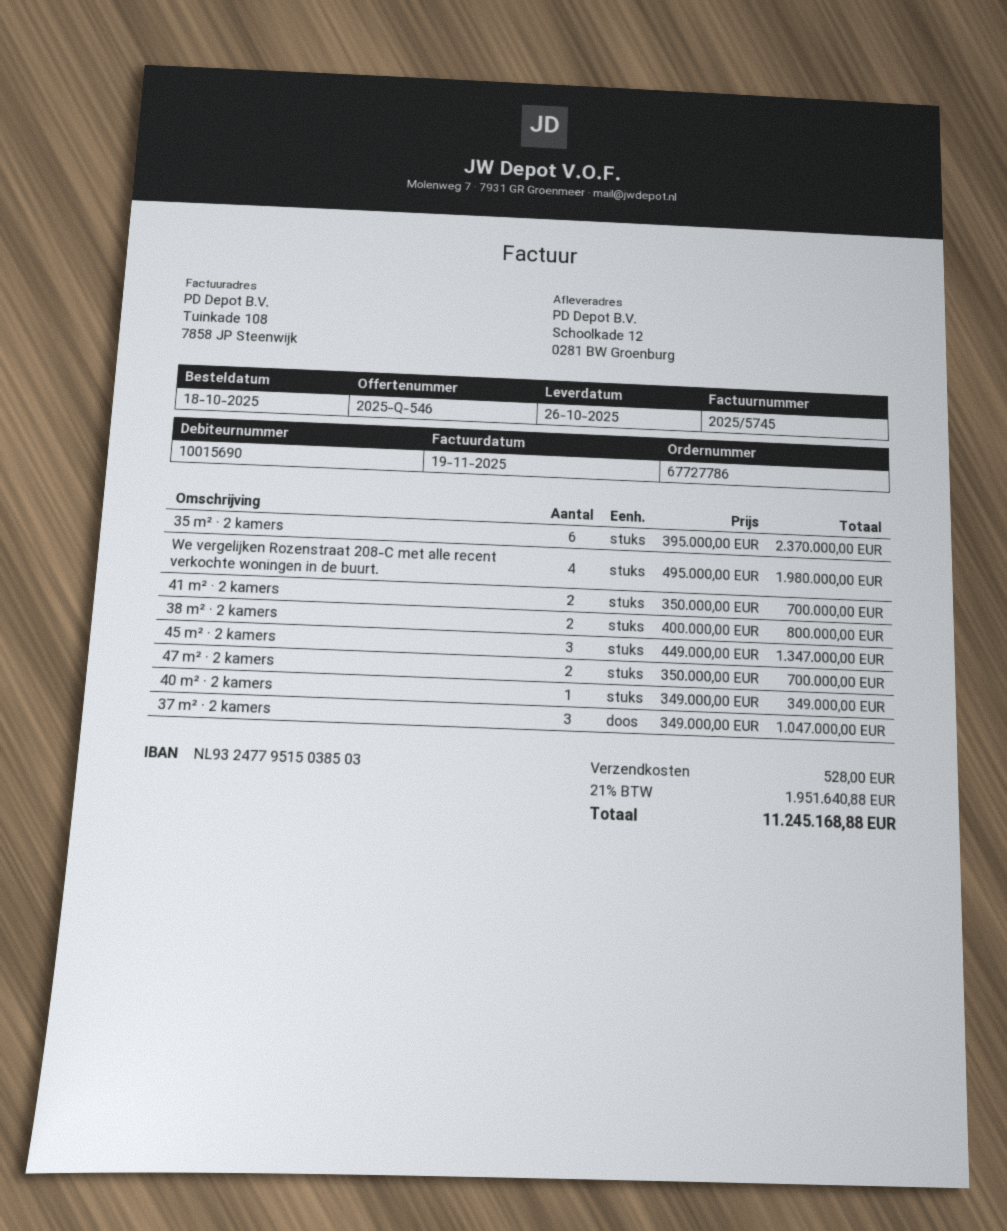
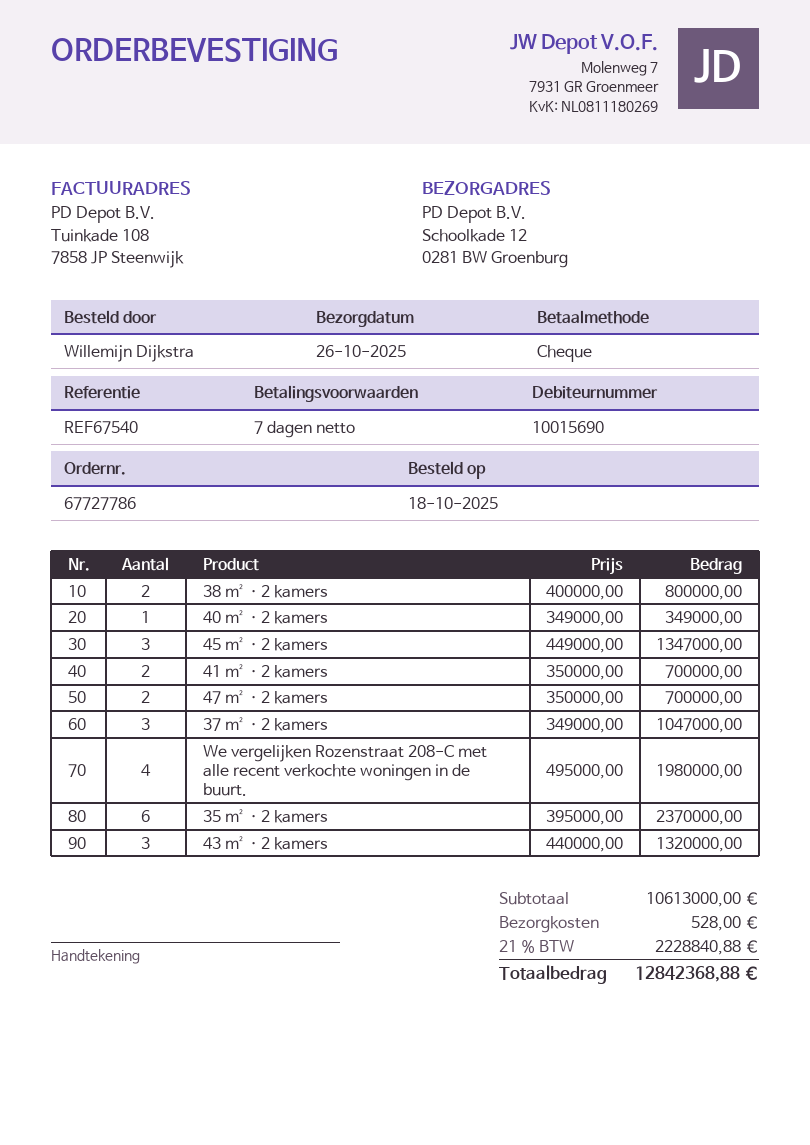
43 m² · 2 kamers: none -> 3 x 440000.00 = 1320000.00
tax: 21% = 1951640.88 -> 21% = 2228840.88
total: 11245168.88 -> 12842368.88

